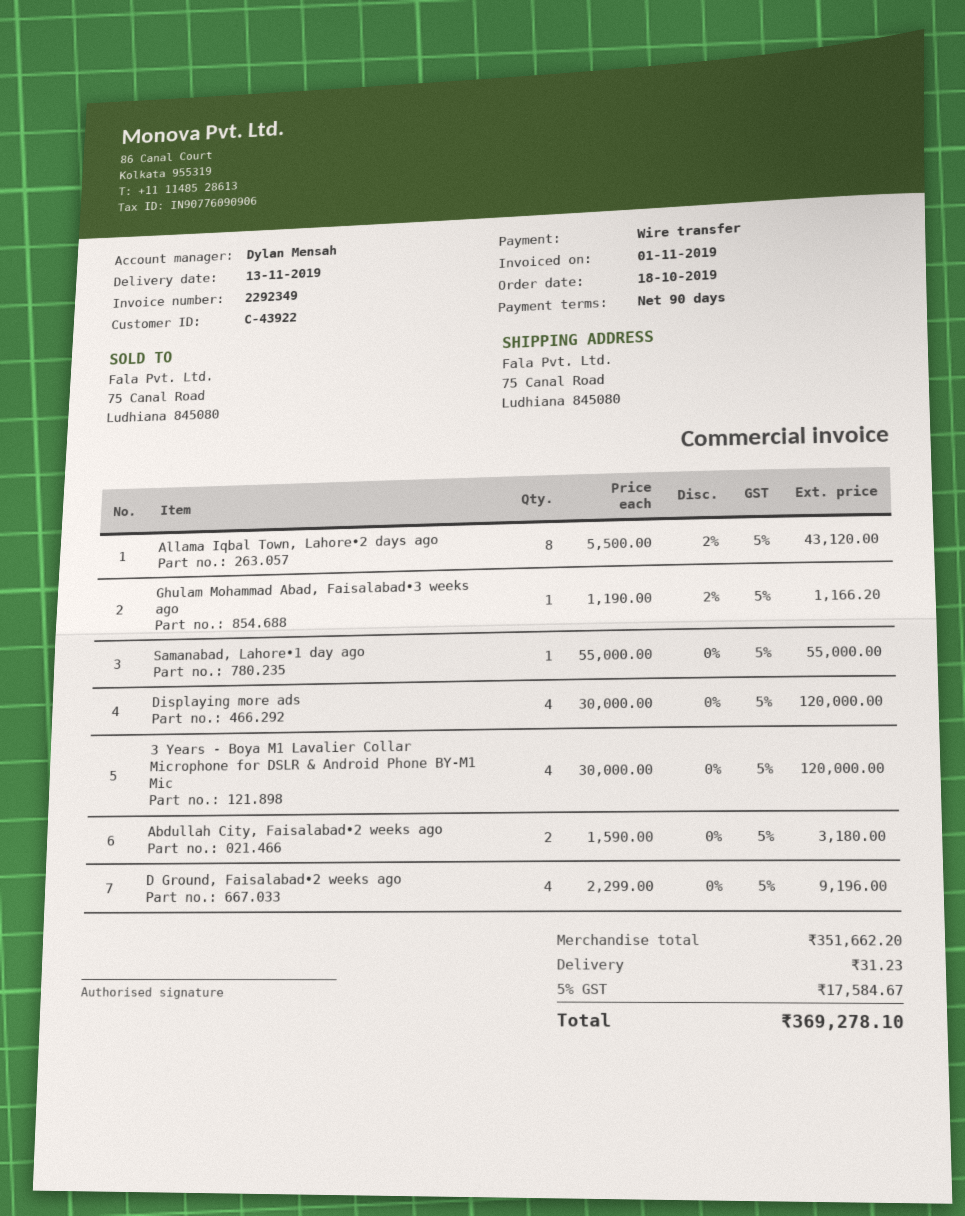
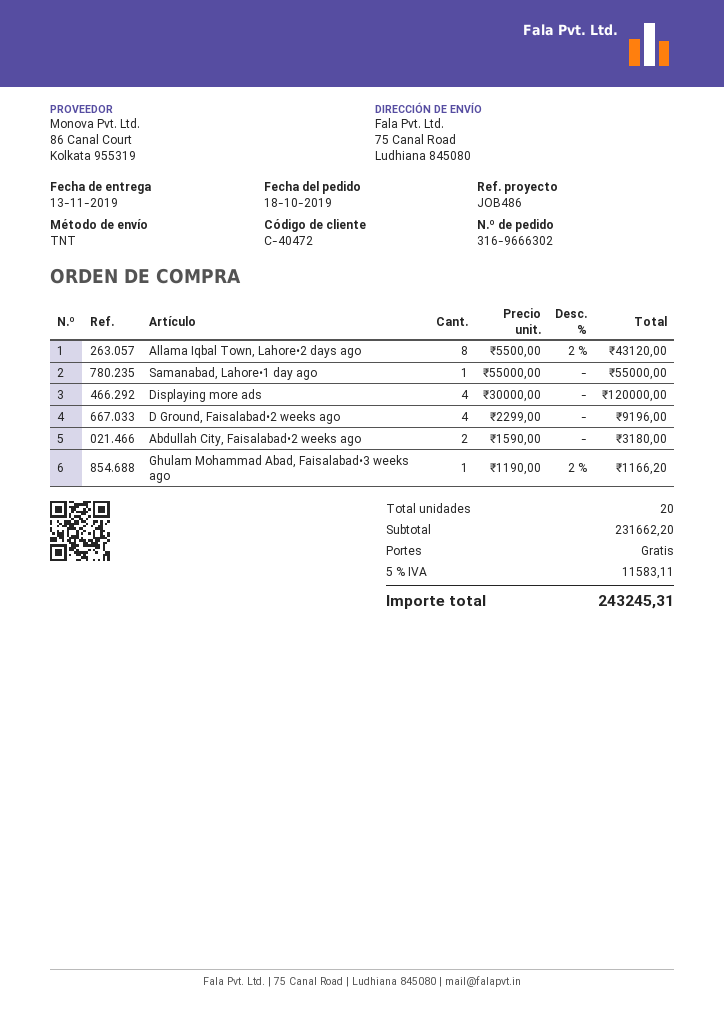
customer number: C-43922 -> C-40472
3 Years - Boya M1 Lavalier Collar Microphone for DSLR & Android Phone BY-M1 Mic: 4 x 30000.00 = 120000.00 -> none
subtotal: 351662.20 -> 231662.20
shipping: 31.23 -> 0.00
tax: 5% = 17584.67 -> 5% = 11583.11
total: 369278.10 -> 243245.31

